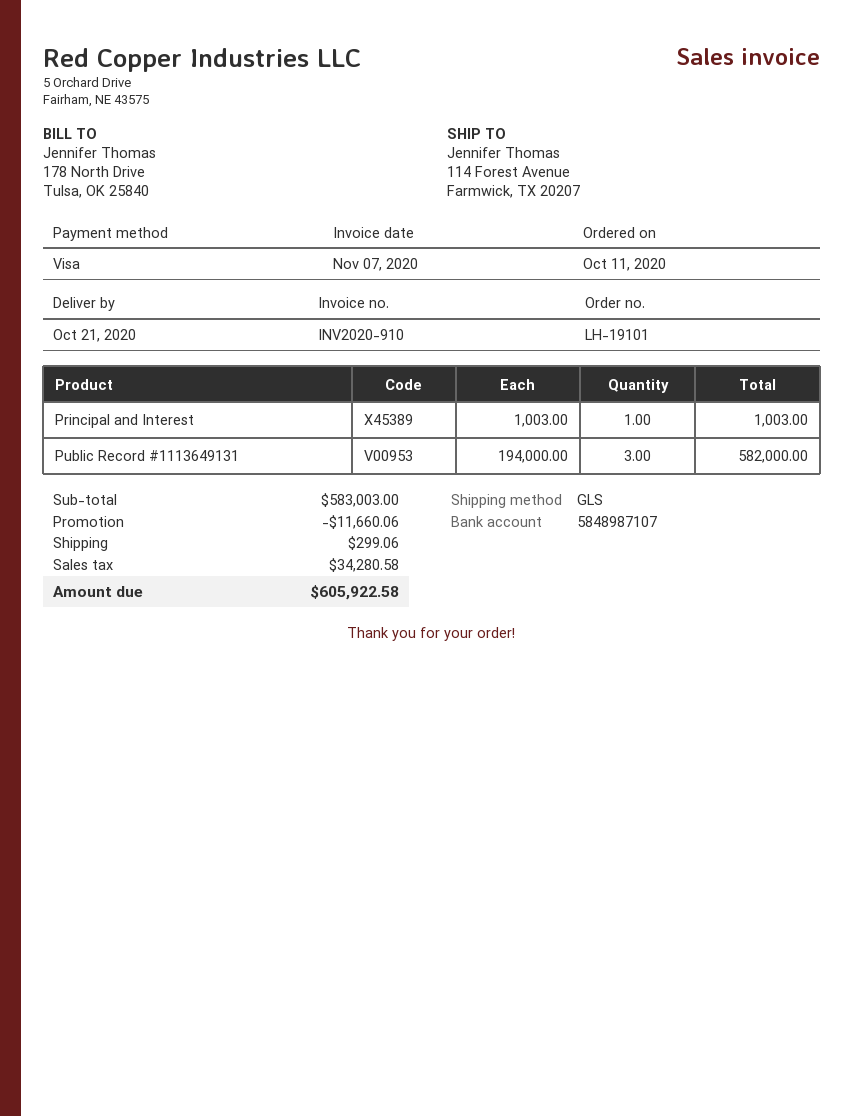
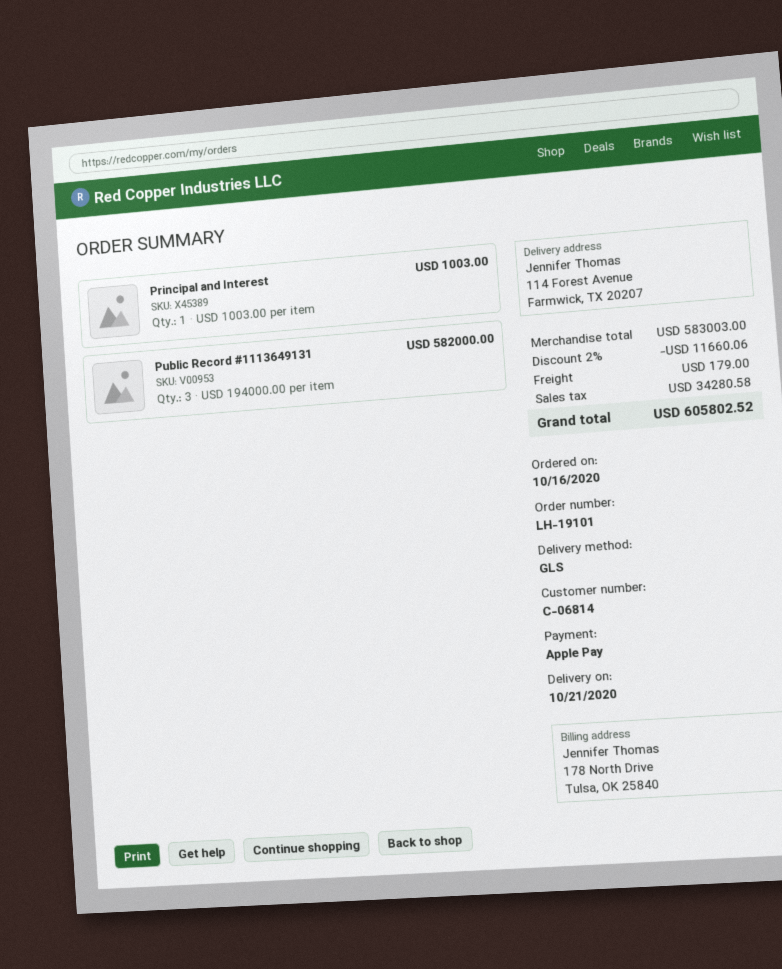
order date: 2020-10-11 -> 2020-10-16
payment method: Visa -> Apple Pay
shipping: 299.06 -> 179.00
total: 605922.58 -> 605802.52

